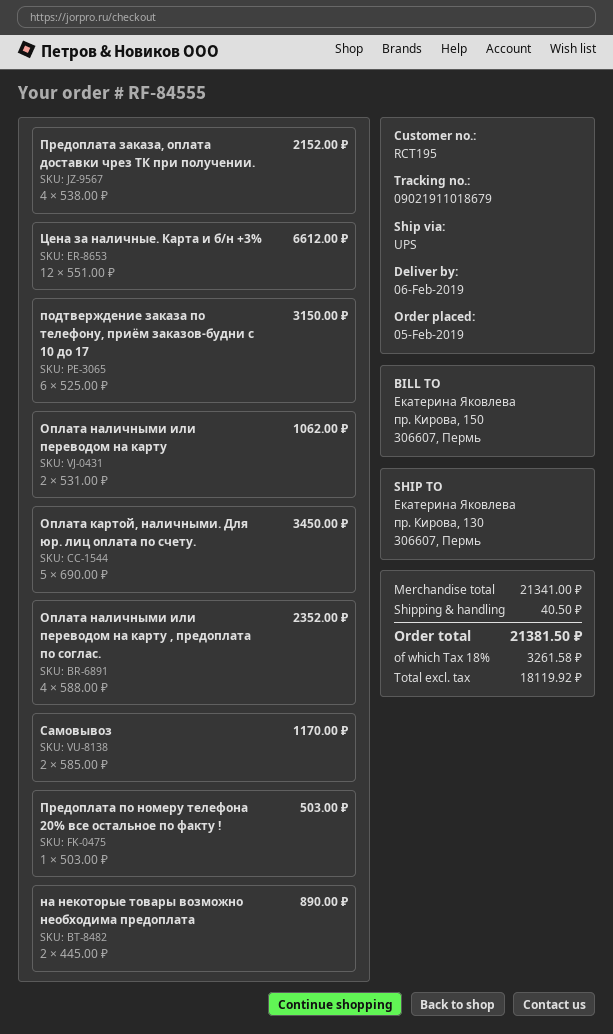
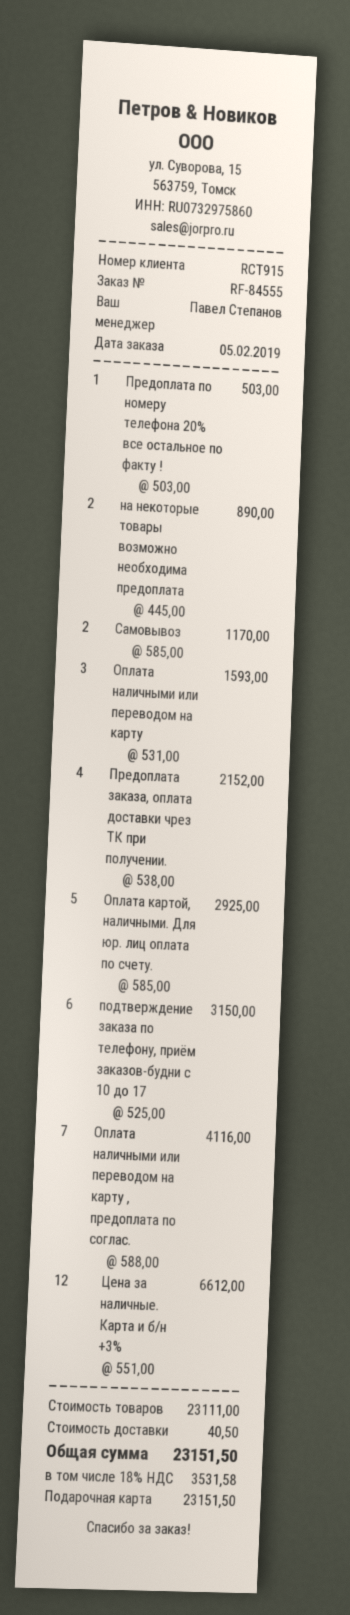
customer number: RCT195 -> RCT915
Оплата наличными или переводом на карту: 2 x 531.00 = 1062.00 -> 3 x 531.00 = 1593.00
Оплата картой, наличными. Для юр. лиц оплата по счету.: 5 x 690.00 = 3450.00 -> 5 x 585.00 = 2925.00
Оплата наличными или переводом на карту , предоплата по соглас.: 4 x 588.00 = 2352.00 -> 7 x 588.00 = 4116.00
subtotal: 21341.00 -> 23111.00
tax: 18% = 3261.58 -> 18% = 3531.58
total: 21381.50 -> 23151.50

